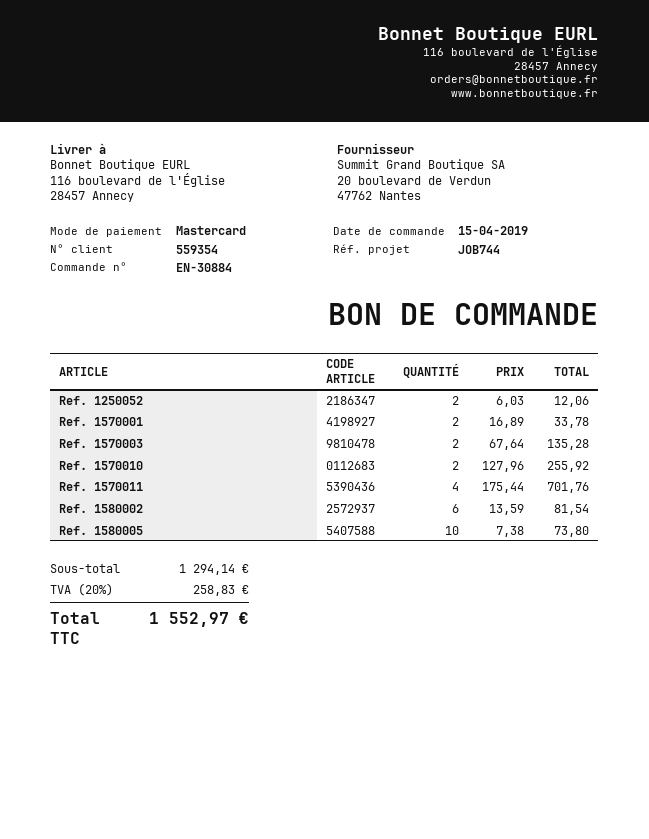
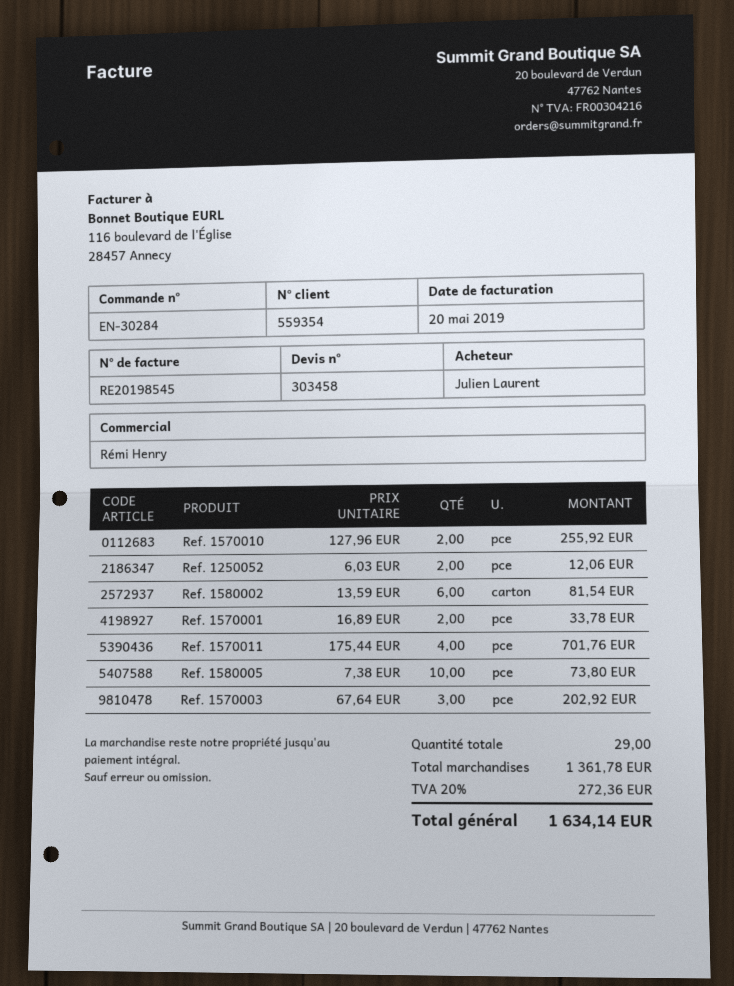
order number: EN-30884 -> EN-30284
Ref. 1570003: 2 x 67.64 = 135.28 -> 3 x 67.64 = 202.92
subtotal: 1294.14 -> 1361.78
tax: 20% = 258.83 -> 20% = 272.36
total: 1552.97 -> 1634.14

